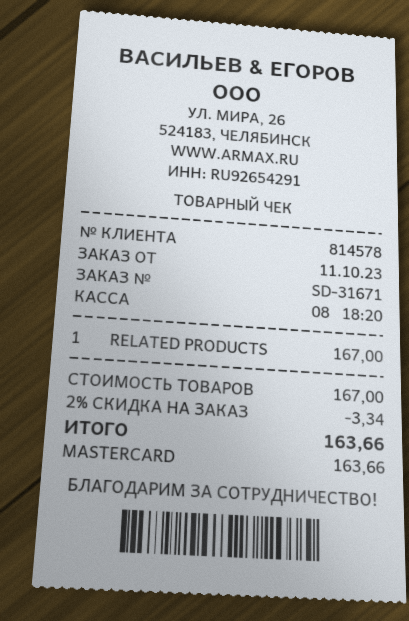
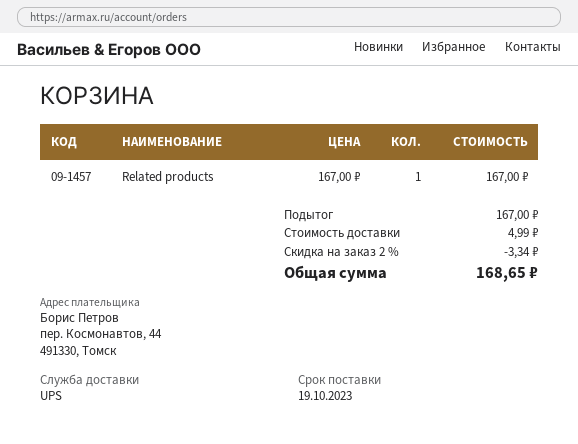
shipping: none -> 4.99
total: 163.66 -> 168.65

